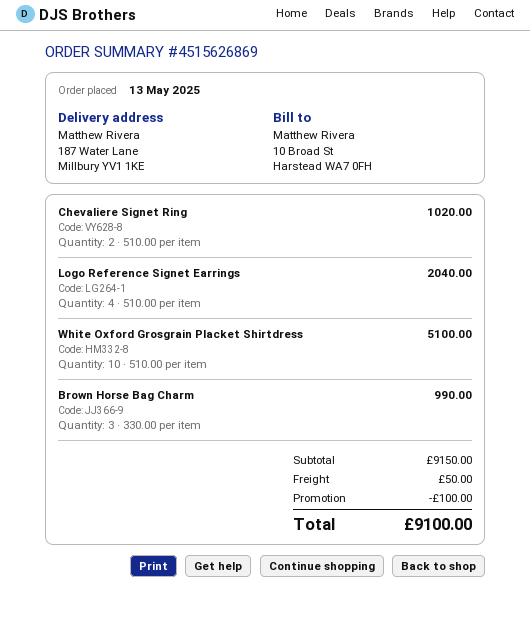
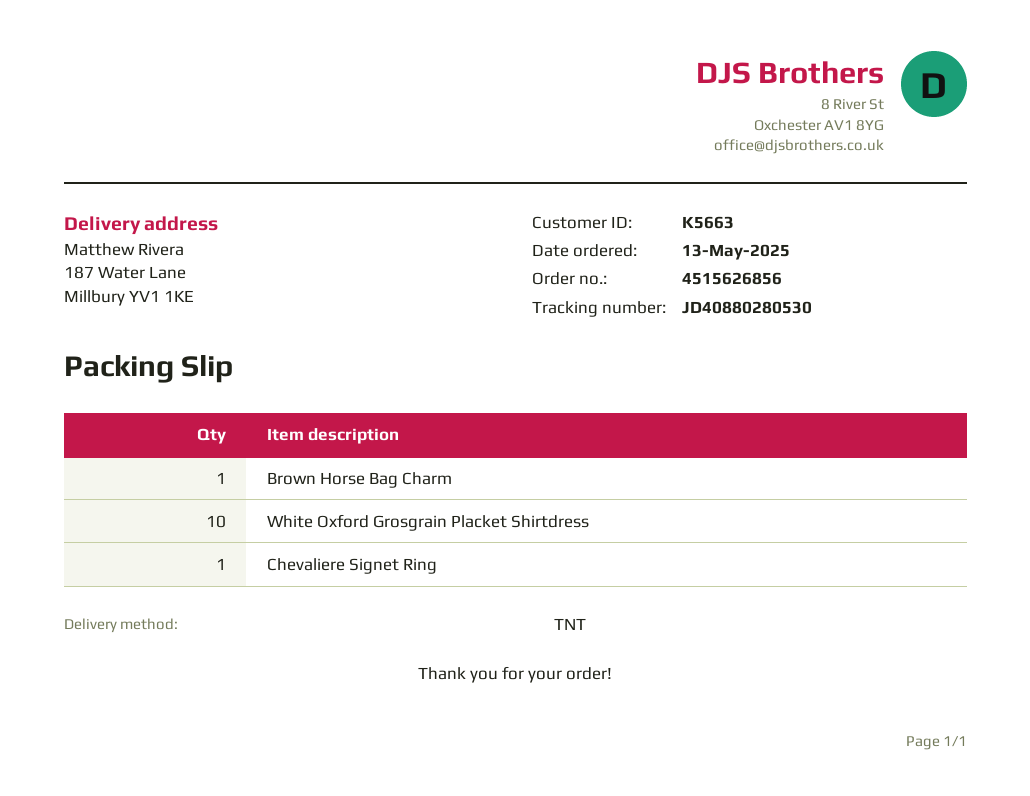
order number: 4515626869 -> 4515626856
Chevaliere Signet Ring: 2 -> 1
Logo Reference Signet Earrings: 4 -> none
Brown Horse Bag Charm: 3 -> 1

